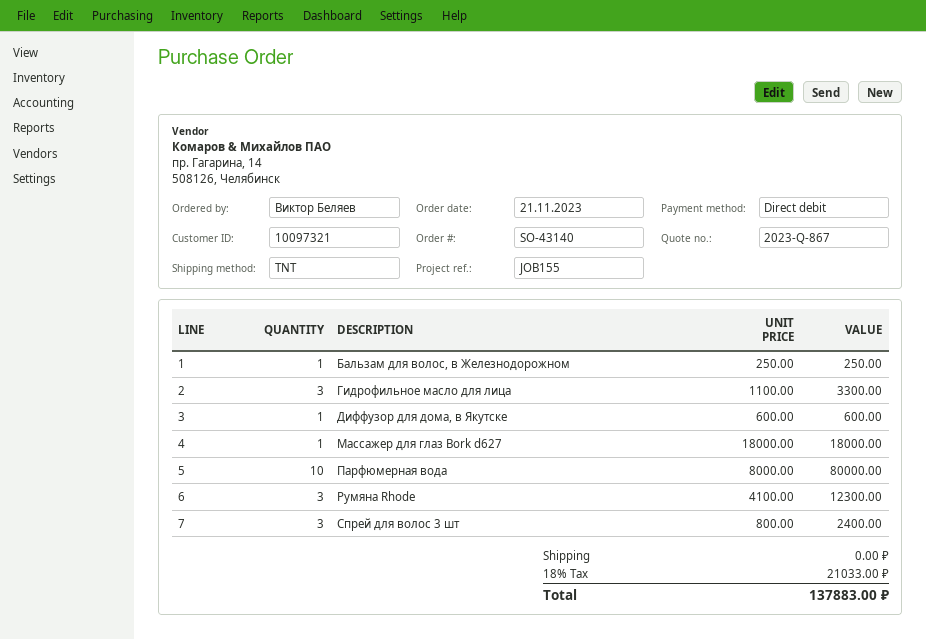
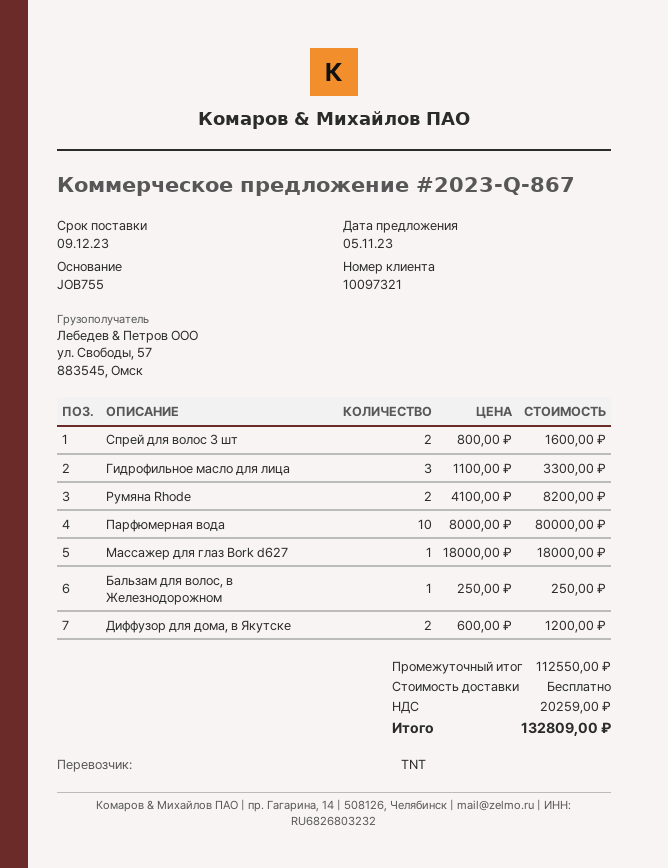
reference: JOB155 -> JOB755
Диффузор для дома, в Якутске: 1 x 600.00 = 600.00 -> 2 x 600.00 = 1200.00
Румяна Rhode: 3 x 4100.00 = 12300.00 -> 2 x 4100.00 = 8200.00
Спрей для волос 3 шт: 3 x 800.00 = 2400.00 -> 2 x 800.00 = 1600.00
tax: 21033.00 -> 20259.00
total: 137883.00 -> 132809.00

